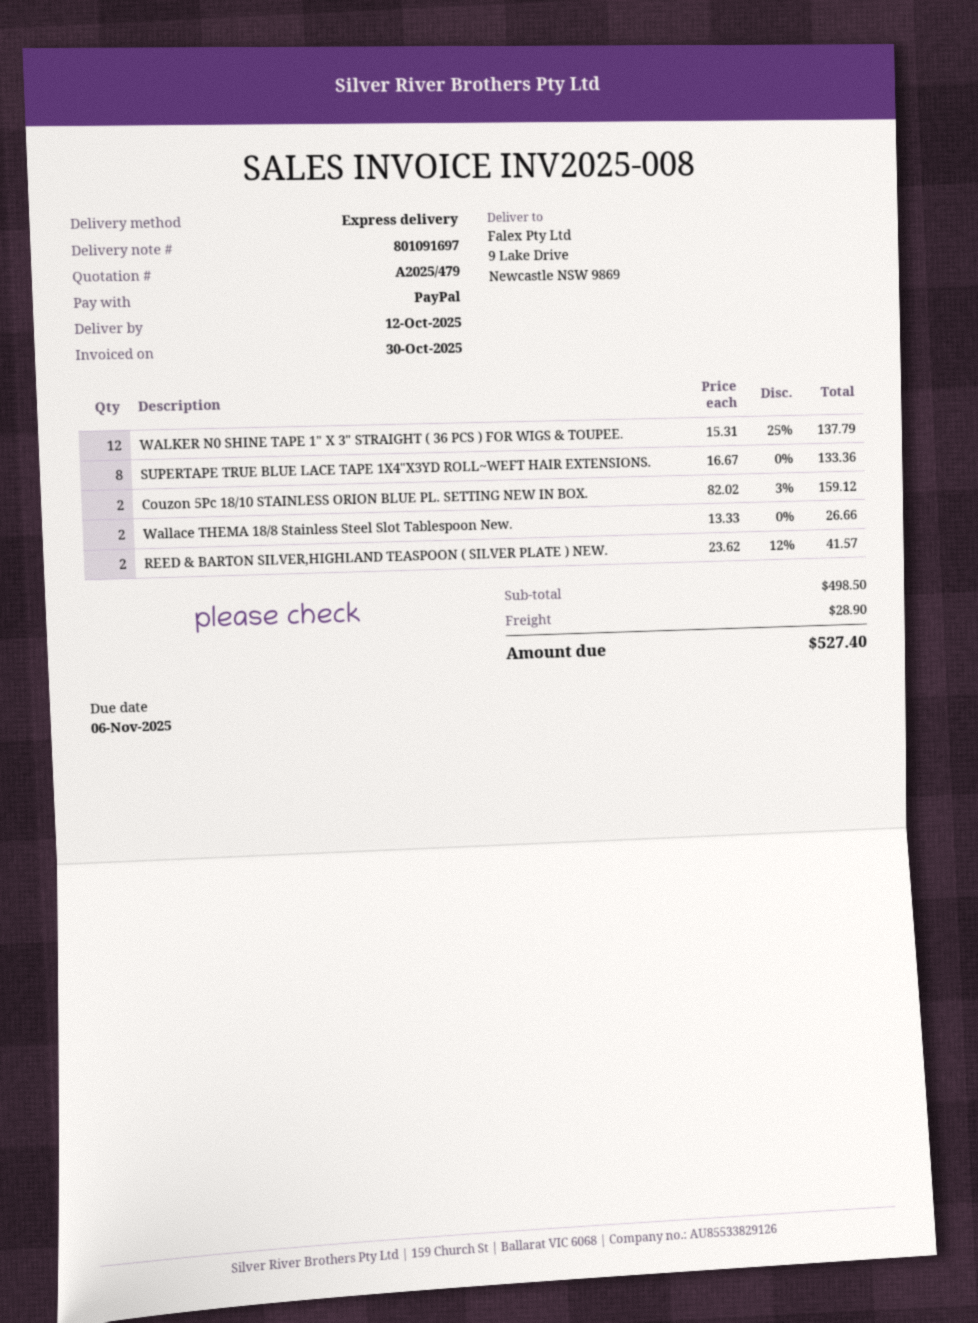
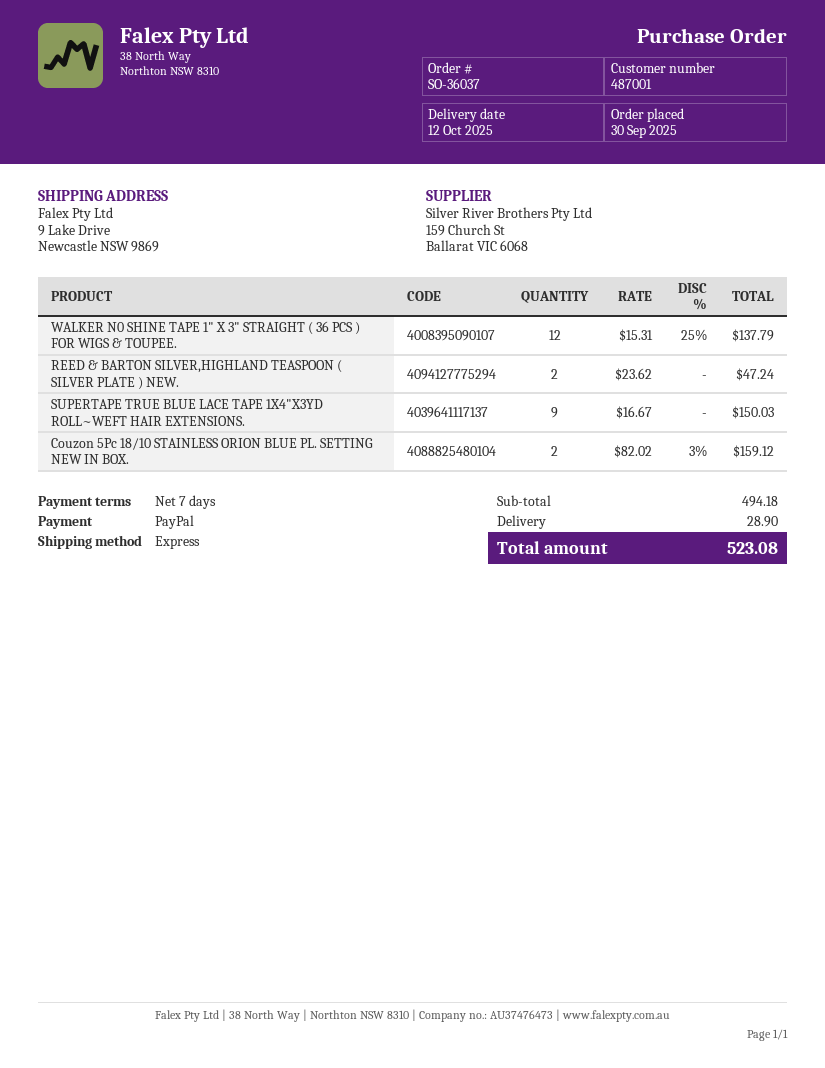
SUPERTAPE TRUE BLUE LACE TAPE 1X4"X3YD ROLL~WEFT HAIR EXTENSIONS.: 8 x 16.67 = 133.36 -> 9 x 16.67 = 150.03
Wallace THEMA 18/8 Stainless Steel Slot Tablespoon New.: 2 x 13.33 = 26.66 -> none
REED & BARTON SILVER,HIGHLAND TEASPOON ( SILVER PLATE ) NEW.: 2 x 23.62 - 12% = 41.57 -> 2 x 23.62 = 47.24
subtotal: 498.50 -> 494.18
total: 527.40 -> 523.08

